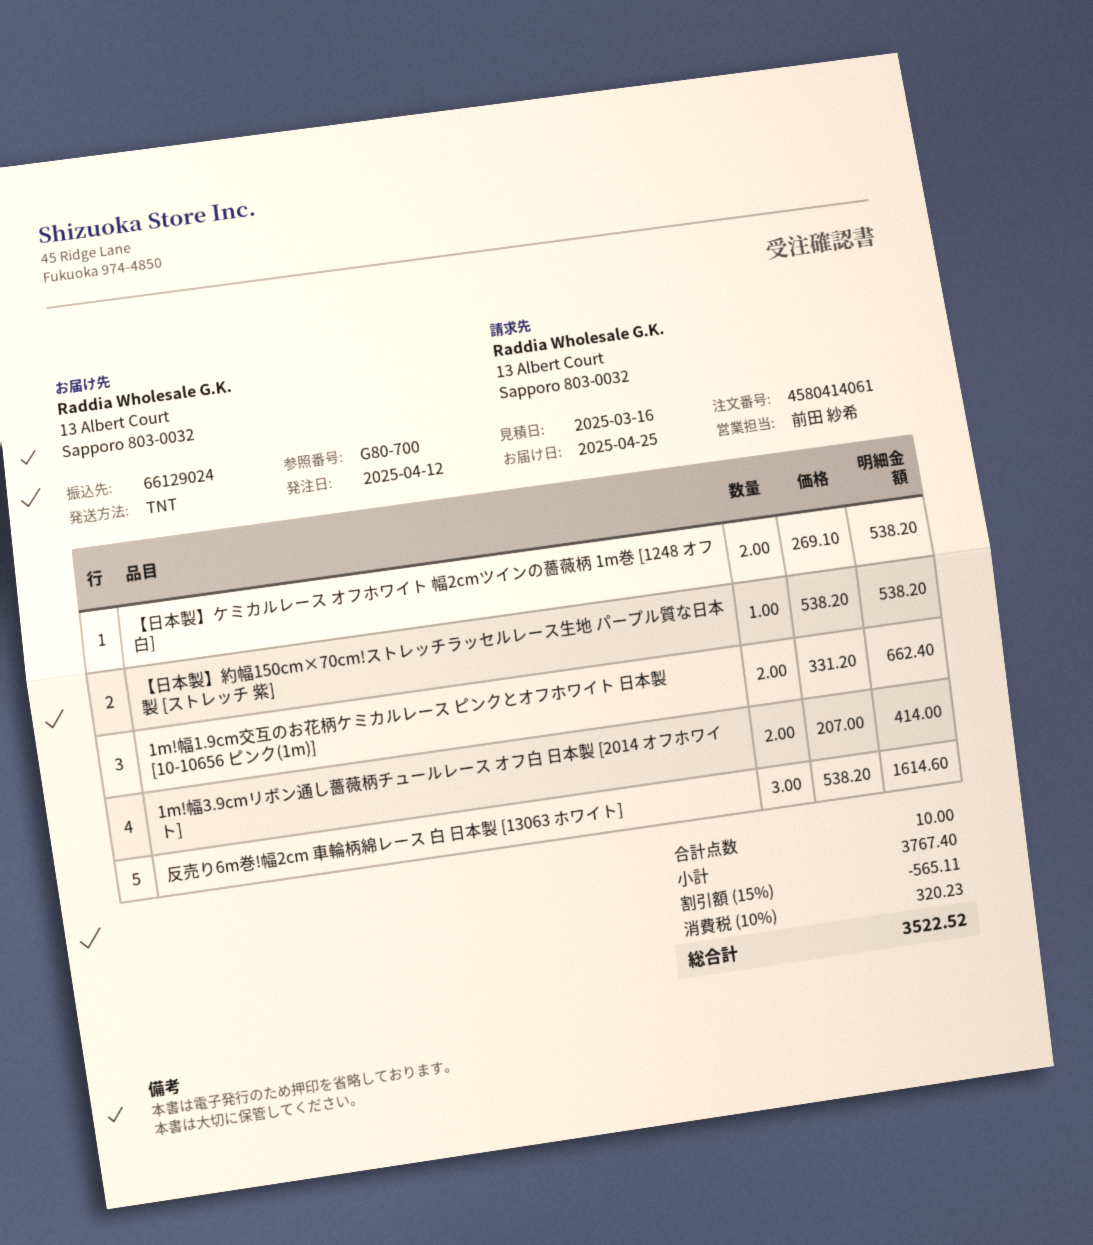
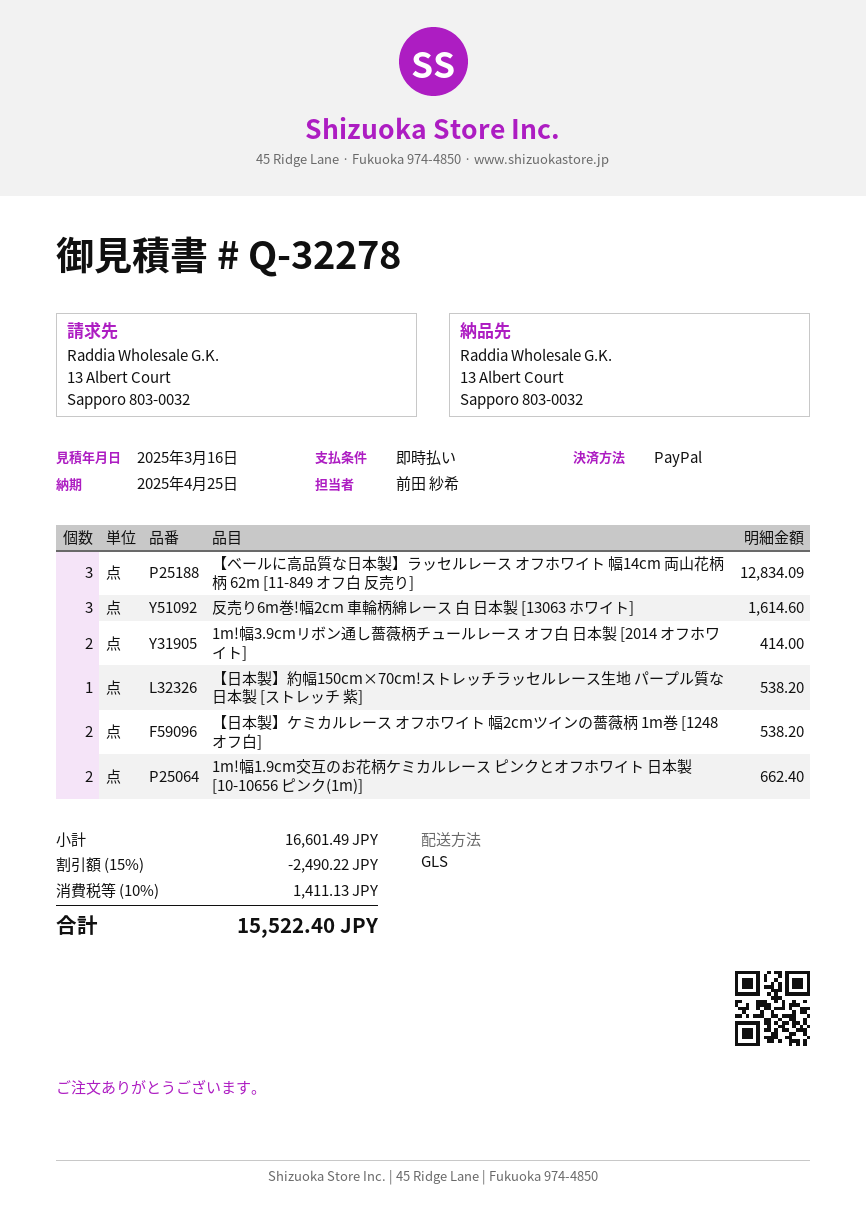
shipping method: TNT -> GLS
【ベールに高品質な日本製】ラッセルレース オフホワイト 幅14cm 両山花柄柄 62m [11-849 オフ白 反売り]: none -> 3 for 12834.09
subtotal: 3767.40 -> 16601.49
discount: 15% = 565.11 -> 15% = 2490.22
tax: 10% = 320.23 -> 10% = 1411.13
total: 3522.52 -> 15522.40

